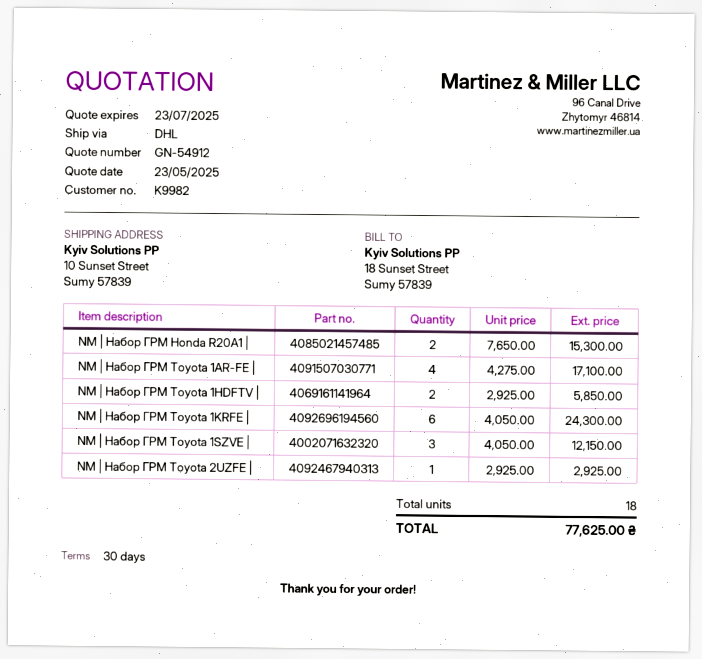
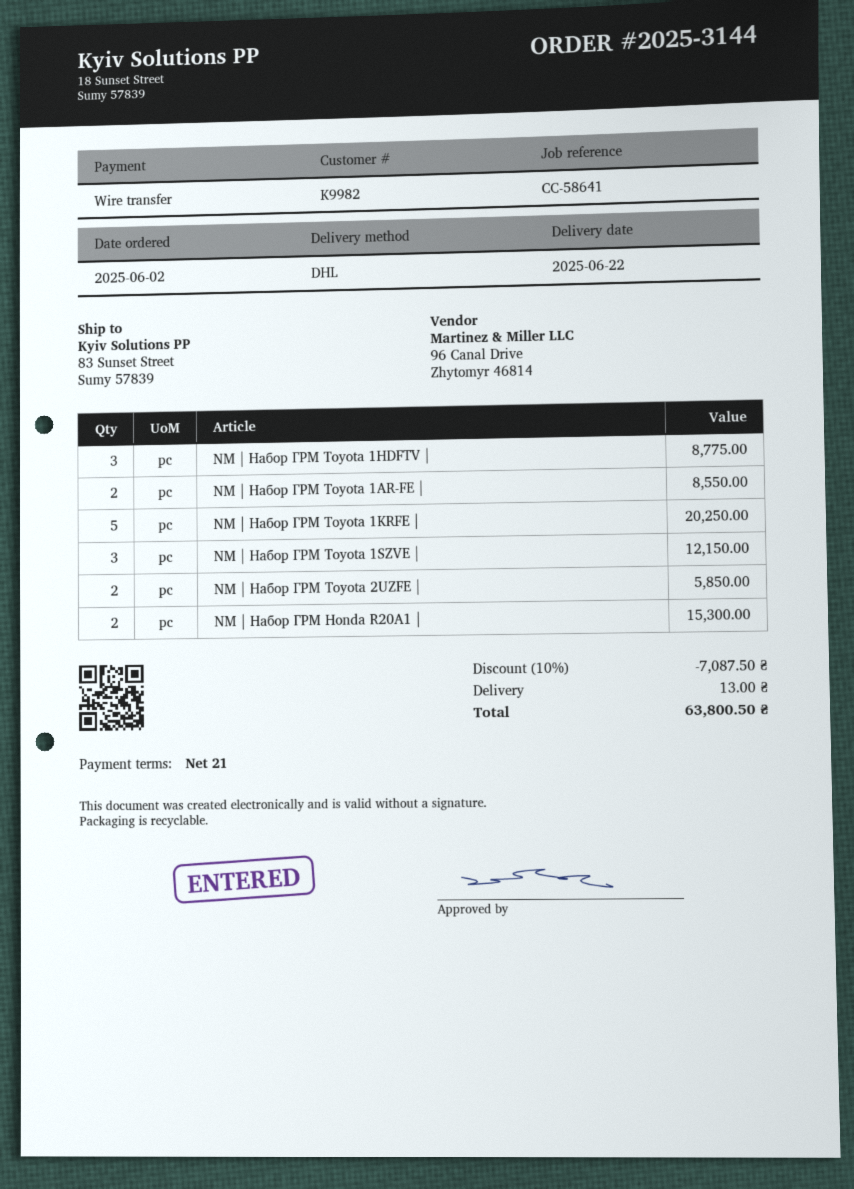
payment terms: 30 days -> 21 days
ship to: 10 Sunset Street, Sumy 57839 -> 83 Sunset Street, Sumy 57839
NM | Набор ГРМ Toyota 1AR-FE |: 4 for 17100.00 -> 2 for 8550.00
NM | Набор ГРМ Toyota 1HDFTV |: 2 for 5850.00 -> 3 for 8775.00
NM | Набор ГРМ Toyota 1KRFE |: 6 for 24300.00 -> 5 for 20250.00
NM | Набор ГРМ Toyota 2UZFE |: 1 for 2925.00 -> 2 for 5850.00
discount: none -> 10% = 7087.50
shipping: none -> 13.00
total: 77625.00 -> 63800.50

